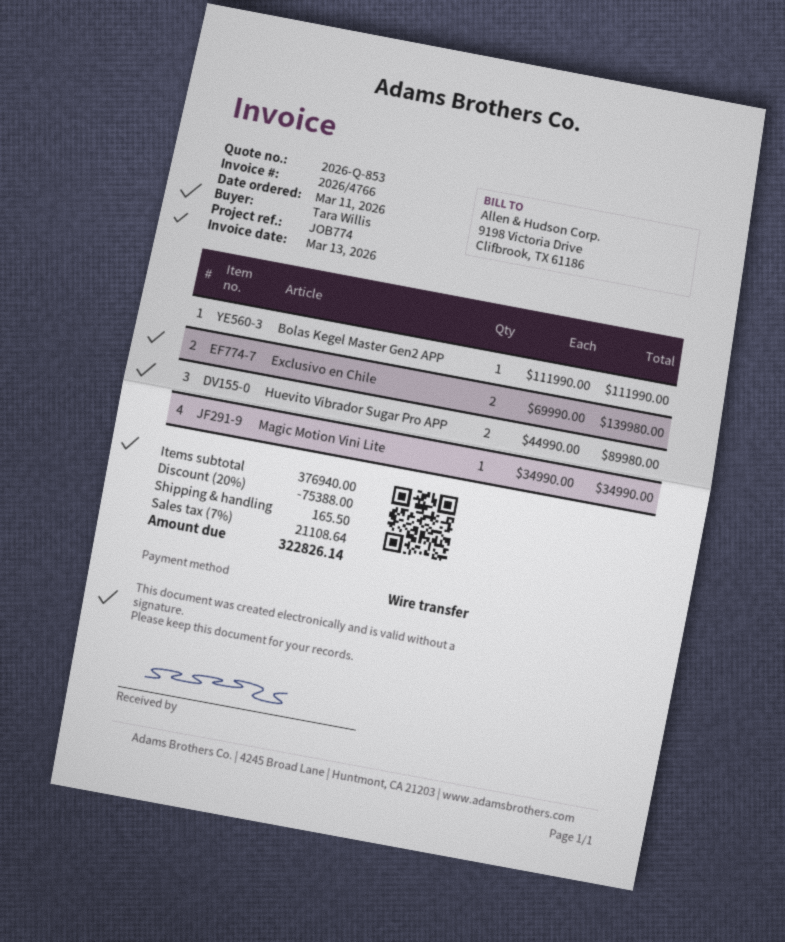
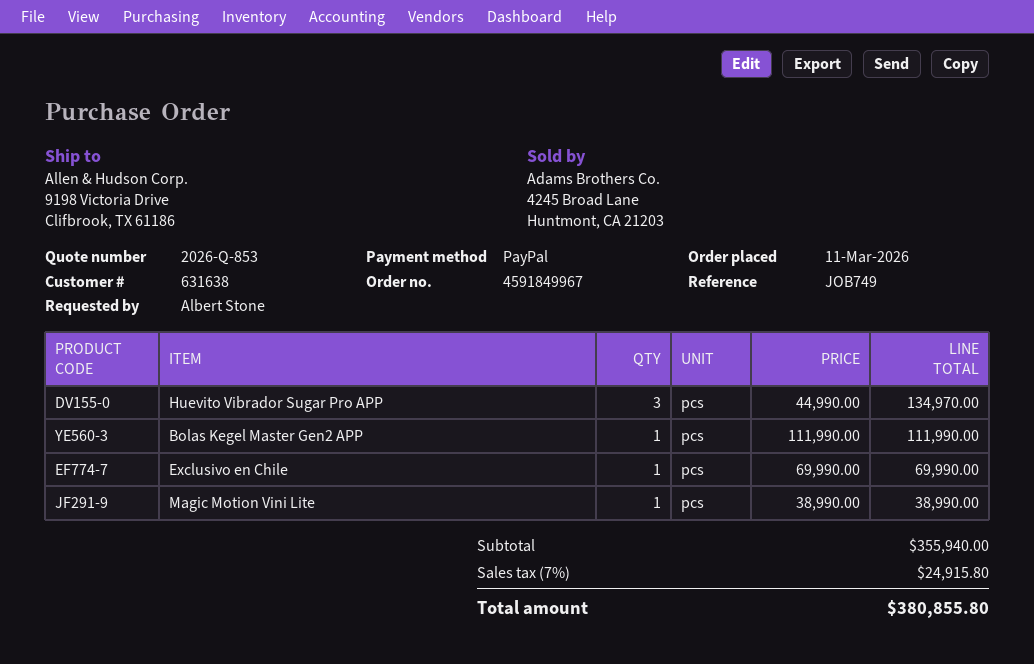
reference: JOB774 -> JOB749
ordered by: Tara Willis -> Albert Stone
payment method: bank transfer -> PayPal
Exclusivo en Chile: 2 x 69990.00 = 139980.00 -> 1 x 69990.00 = 69990.00
Huevito Vibrador Sugar Pro APP: 2 x 44990.00 = 89980.00 -> 3 x 44990.00 = 134970.00
Magic Motion Vini Lite: 1 x 34990.00 = 34990.00 -> 1 x 38990.00 = 38990.00
subtotal: 376940.00 -> 355940.00
discount: 20% = 75388.00 -> none
shipping: 165.50 -> none
tax: 7% = 21108.64 -> 7% = 24915.80
total: 322826.14 -> 380855.80

